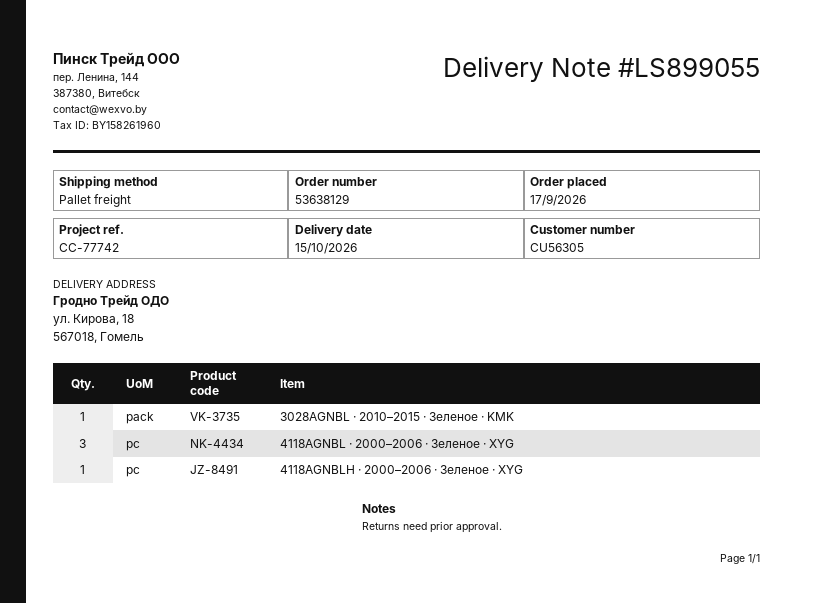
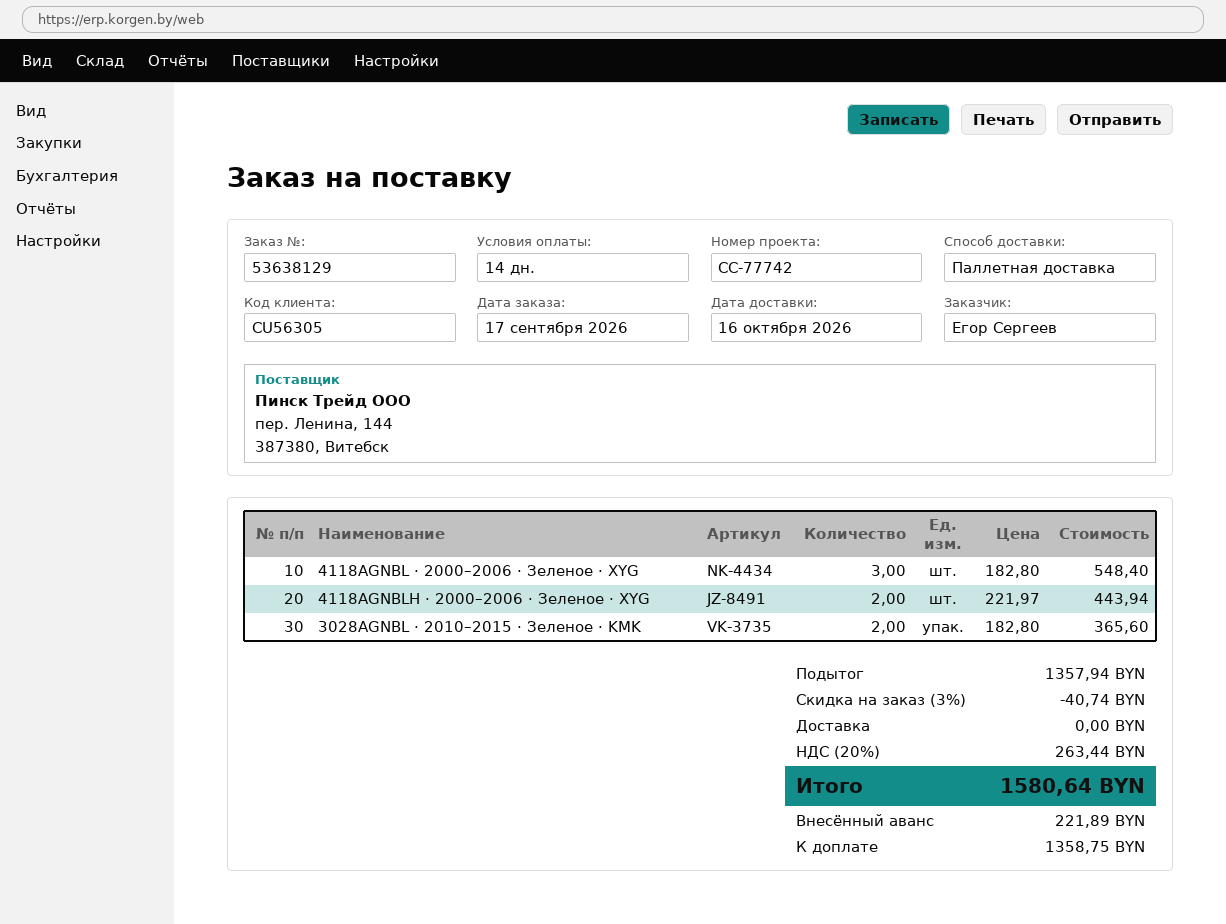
delivery date: 2026-10-15 -> 2026-10-16
3028AGNBL · 2010–2015 · Зеленое · KMK: 1 -> 2
4118AGNBLH · 2000–2006 · Зеленое · XYG: 1 -> 2

